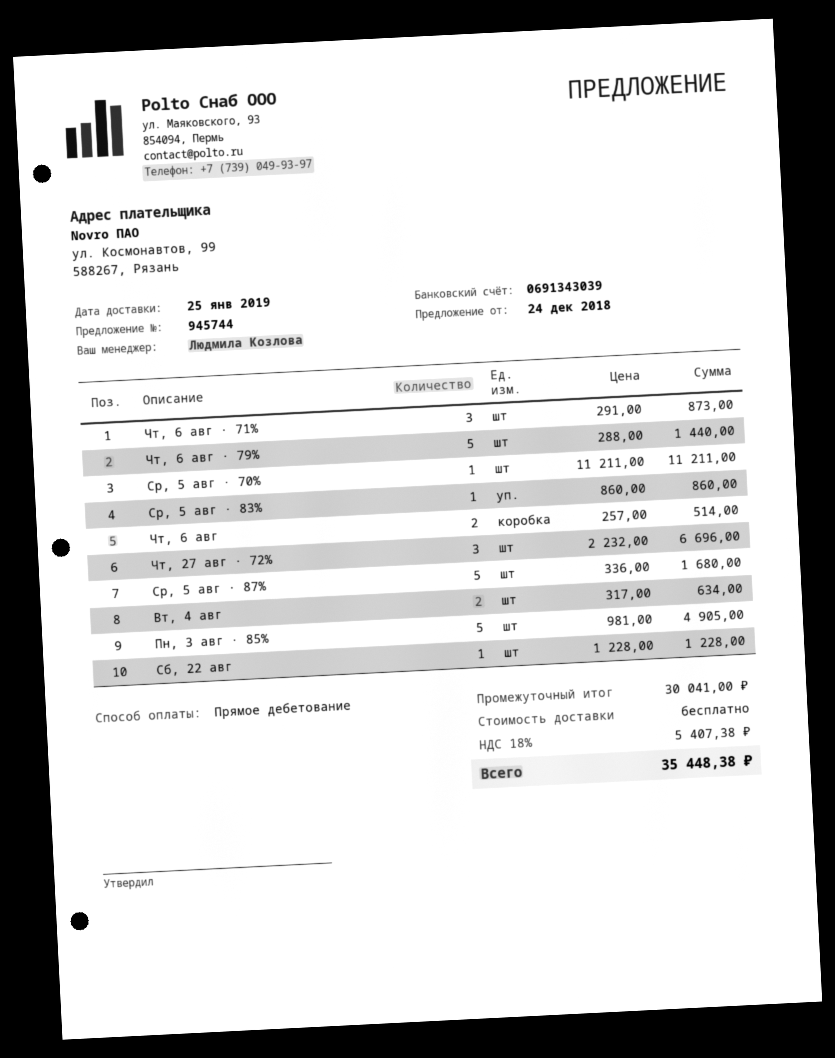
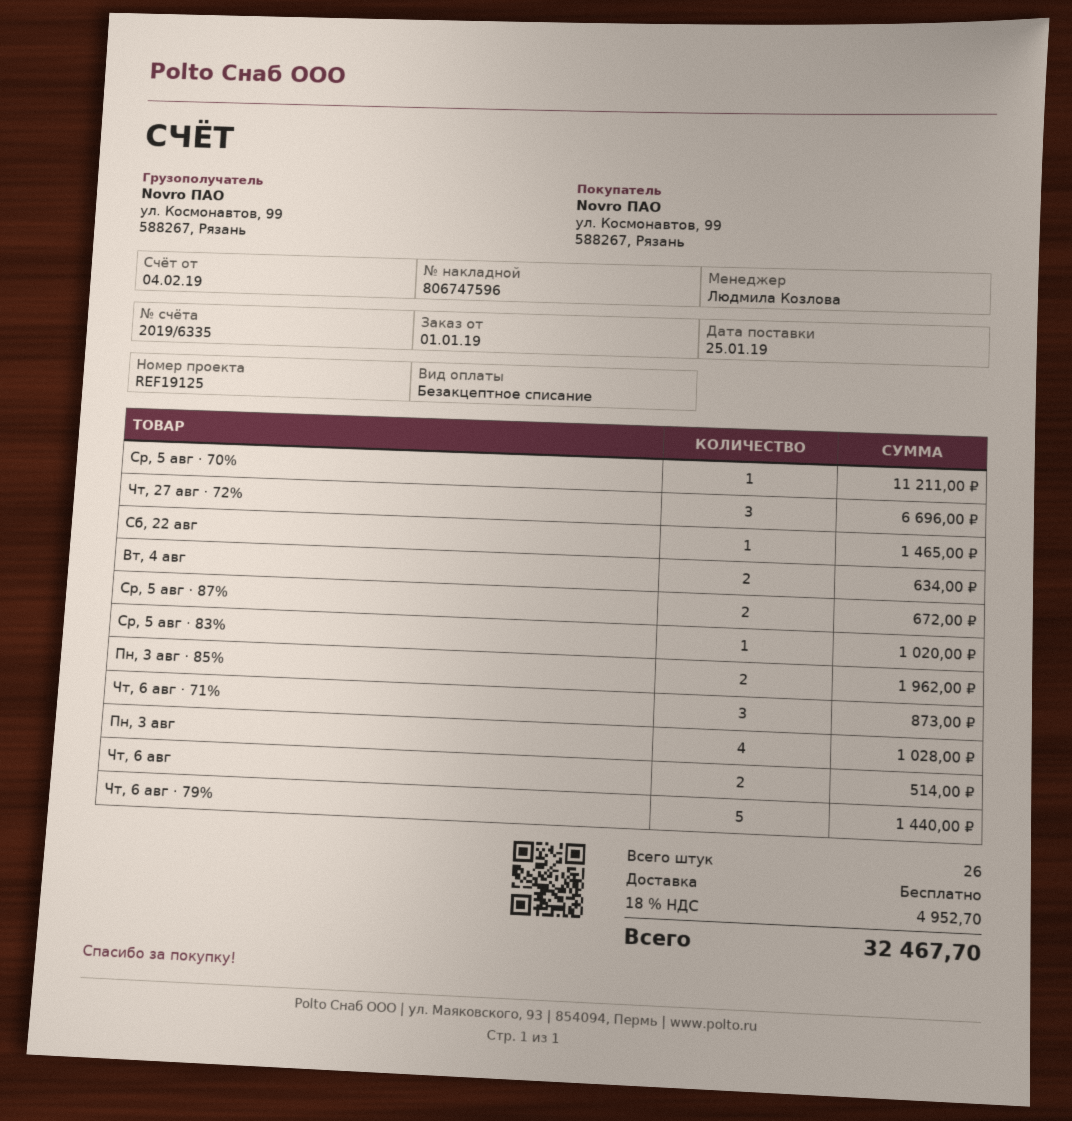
Ср, 5 авг · 83%: 1 for 860.00 -> 1 for 1020.00
Ср, 5 авг · 87%: 5 for 1680.00 -> 2 for 672.00
Пн, 3 авг · 85%: 5 for 4905.00 -> 2 for 1962.00
Сб, 22 авг: 1 for 1228.00 -> 1 for 1465.00
Пн, 3 авг: none -> 4 for 1028.00
tax: 18% = 5407.38 -> 18% = 4952.70
total: 35448.38 -> 32467.70

